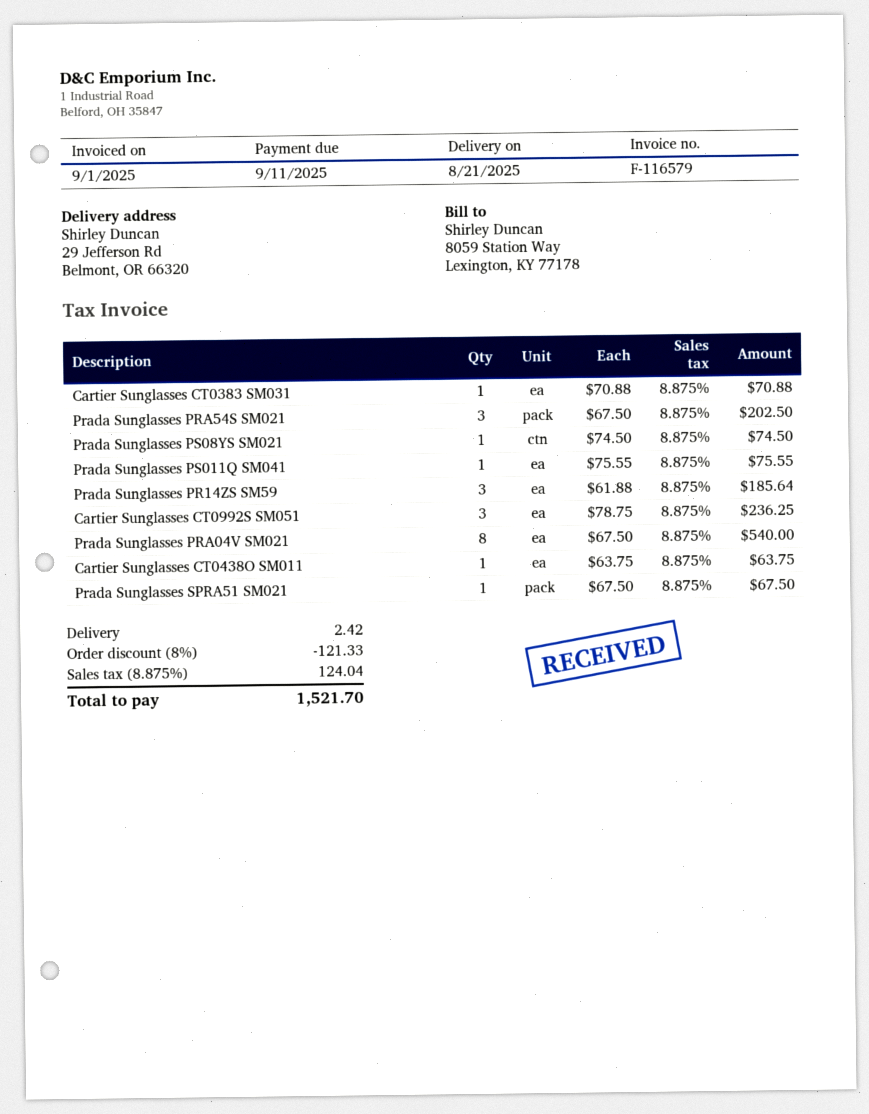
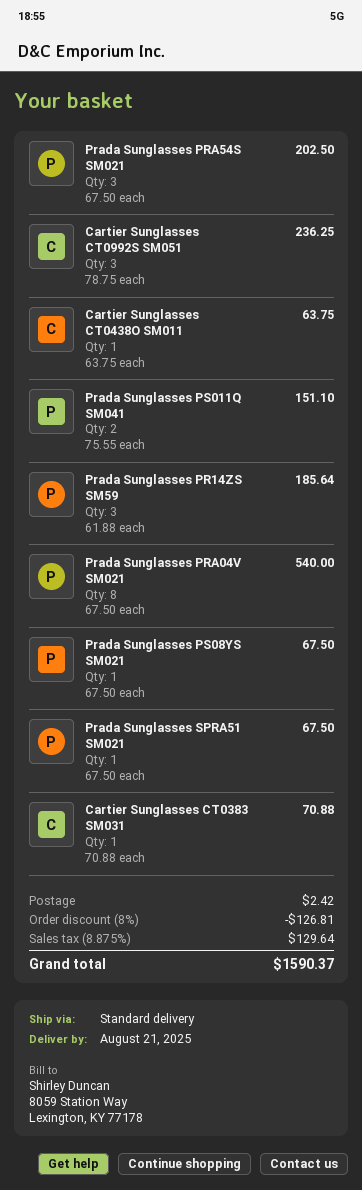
Prada Sunglasses PS08YS SM021: 1 x 74.50 = 74.50 -> 1 x 67.50 = 67.50
Prada Sunglasses PS011Q SM041: 1 x 75.55 = 75.55 -> 2 x 75.55 = 151.10
discount: 8% = 121.33 -> 8% = 126.81
tax: 8.875% = 124.04 -> 8.875% = 129.64
total: 1521.70 -> 1590.37

